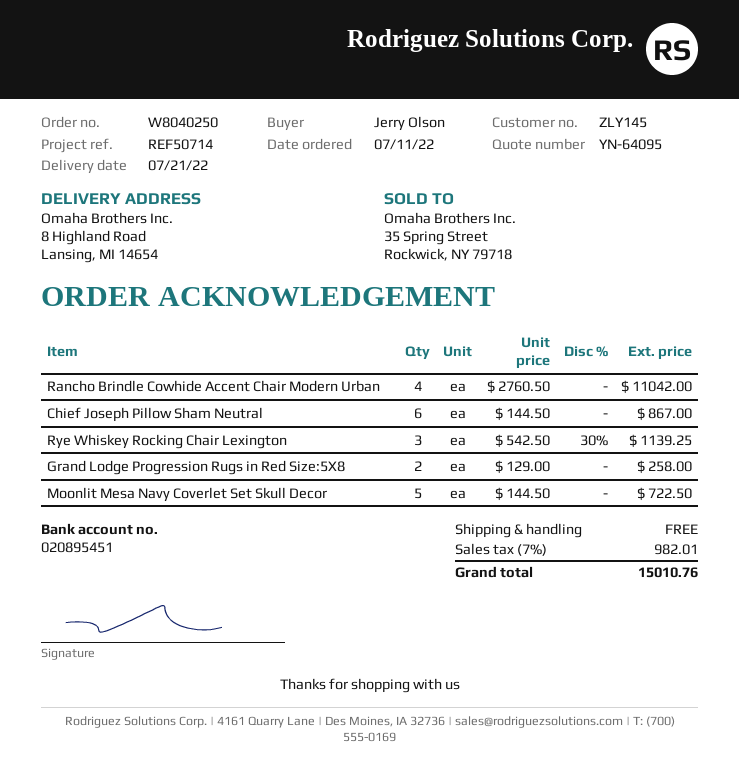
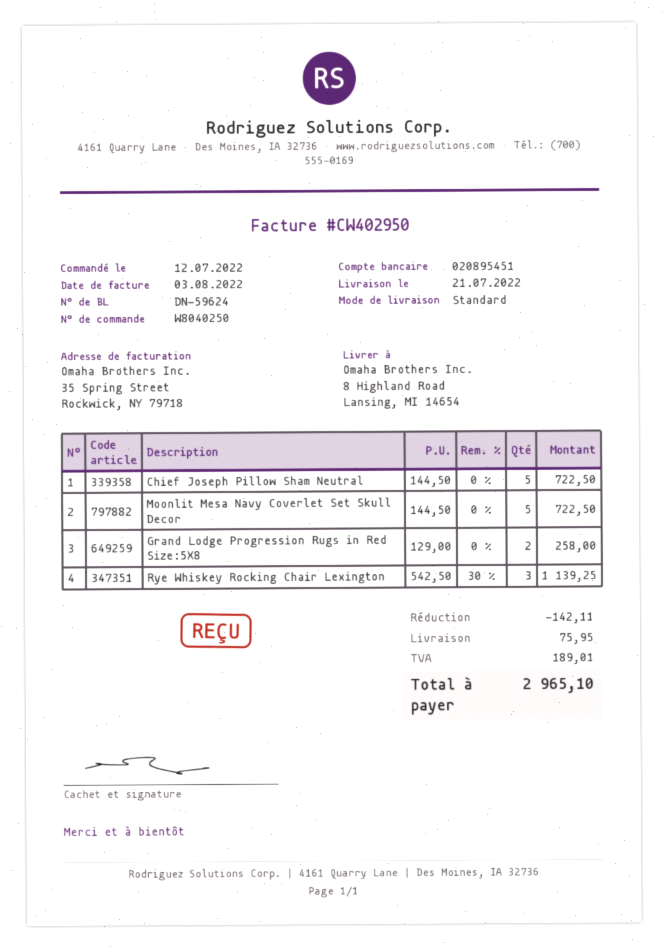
order date: 2022-07-11 -> 2022-07-12
Rancho Brindle Cowhide Accent Chair Modern Urban: 4 x 2760.50 = 11042.00 -> none
Chief Joseph Pillow Sham Neutral: 6 x 144.50 = 867.00 -> 5 x 144.50 = 722.50
discount: none -> 142.11
shipping: 0.00 -> 75.95
tax: 982.01 -> 189.01
total: 15010.76 -> 2965.10

